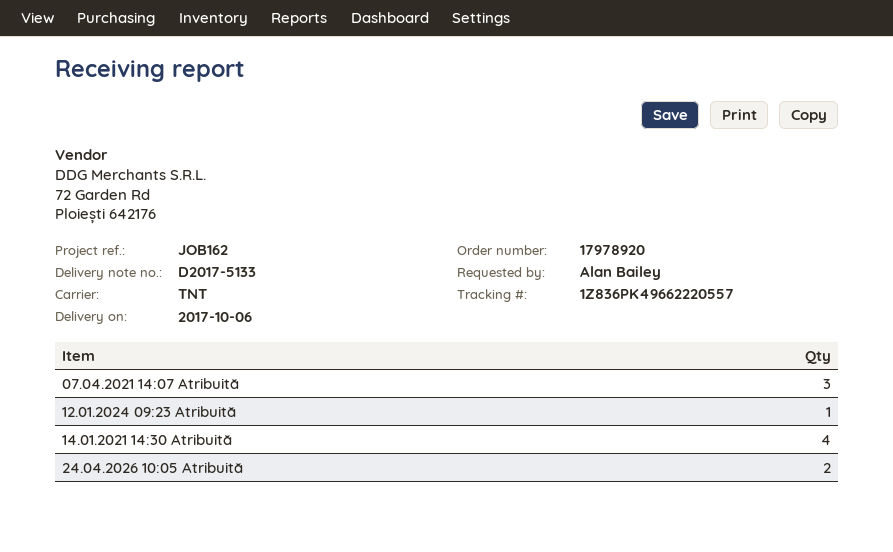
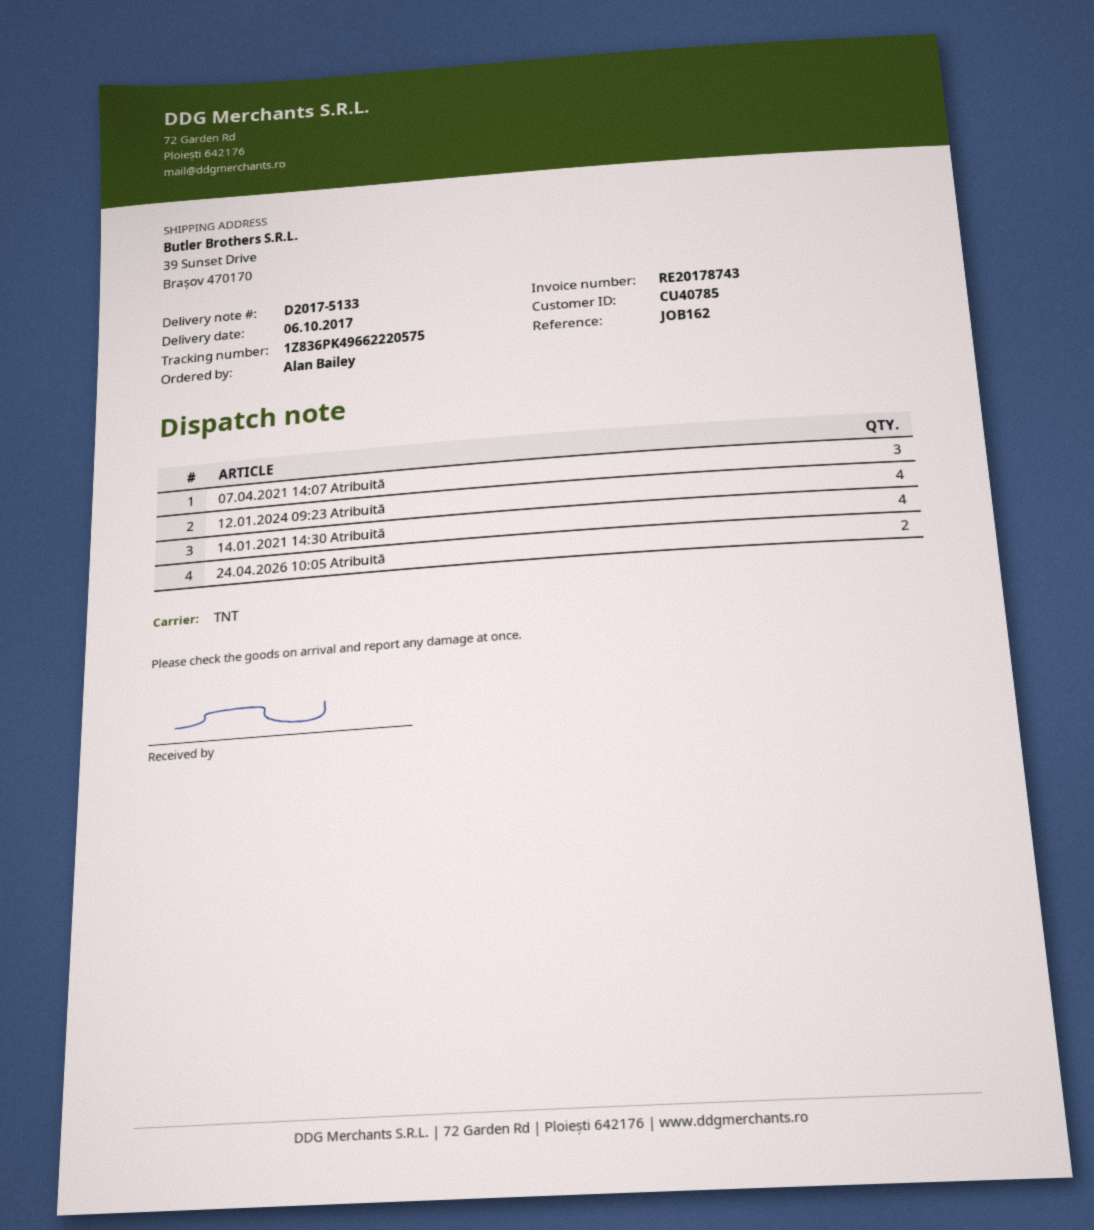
tracking number: 1Z836PK49662220557 -> 1Z836PK49662220575
12.01.2024 09:23 Atribuită: 1 -> 4

